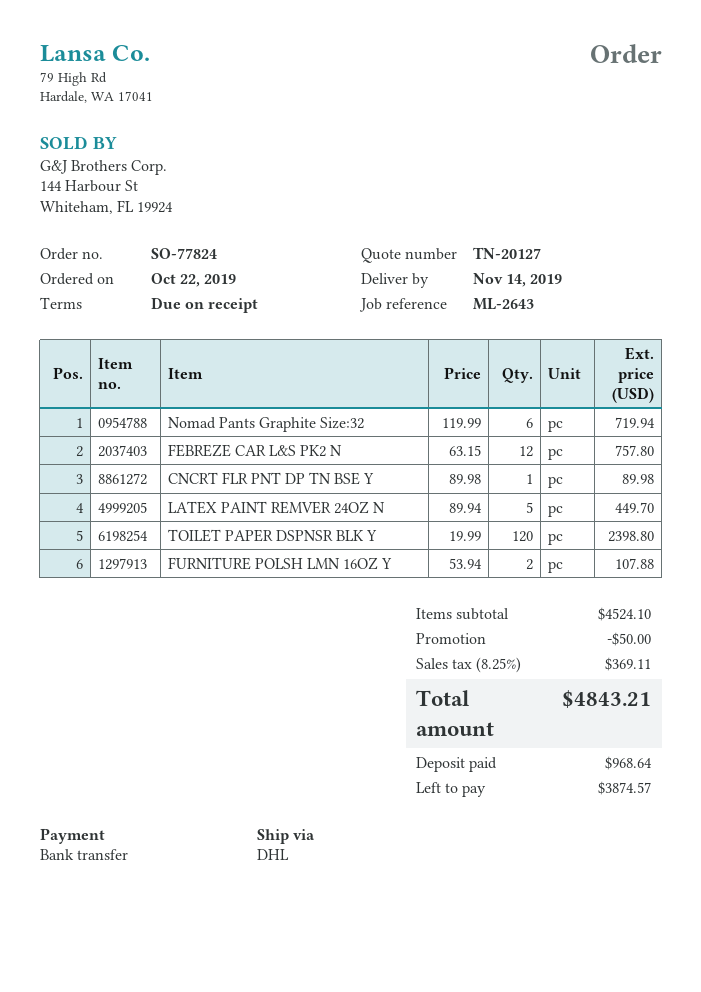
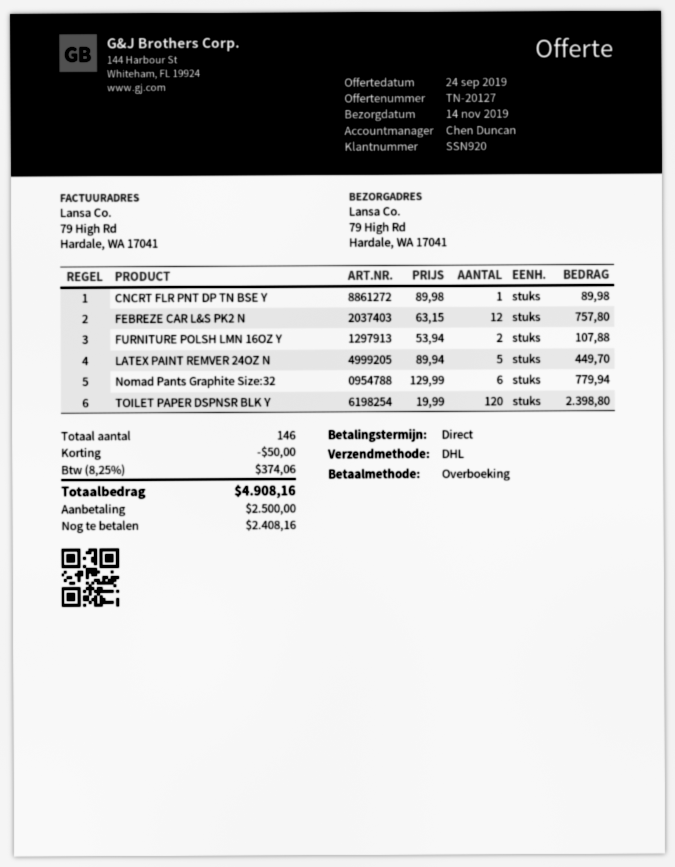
Nomad Pants Graphite Size:32: 6 x 119.99 = 719.94 -> 6 x 129.99 = 779.94
tax: 8.25% = 369.11 -> 8.25% = 374.06
total: 4843.21 -> 4908.16
deposit: 968.64 -> 2500.00
balance: 3874.57 -> 2408.16

